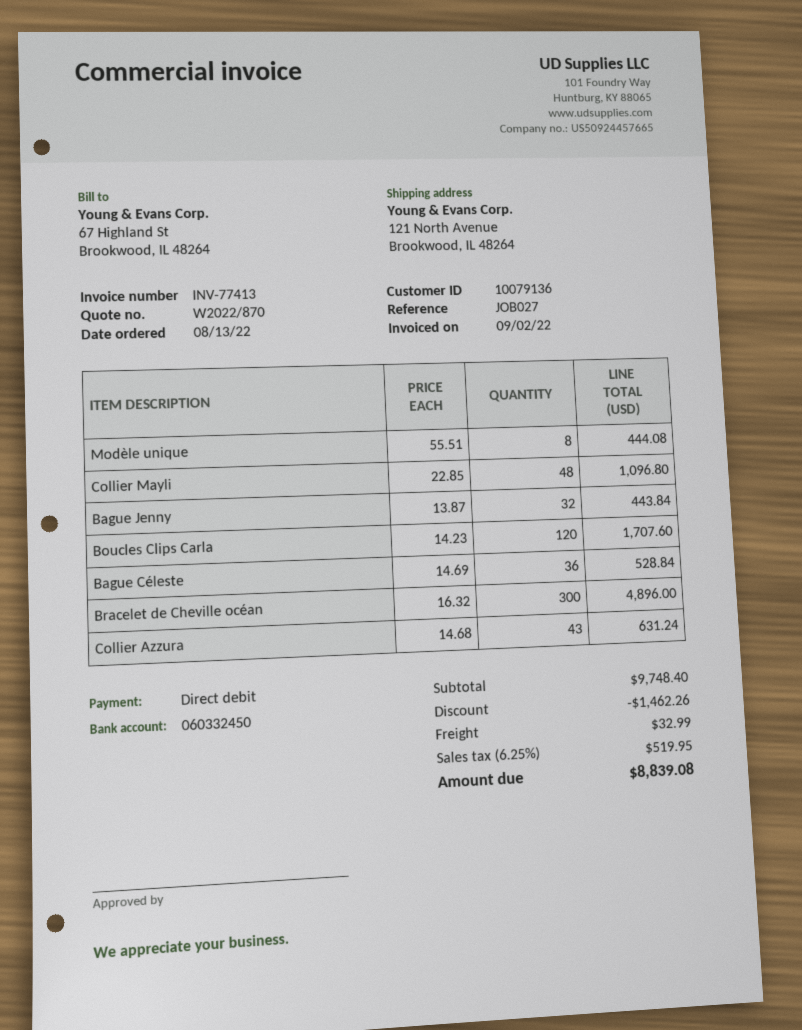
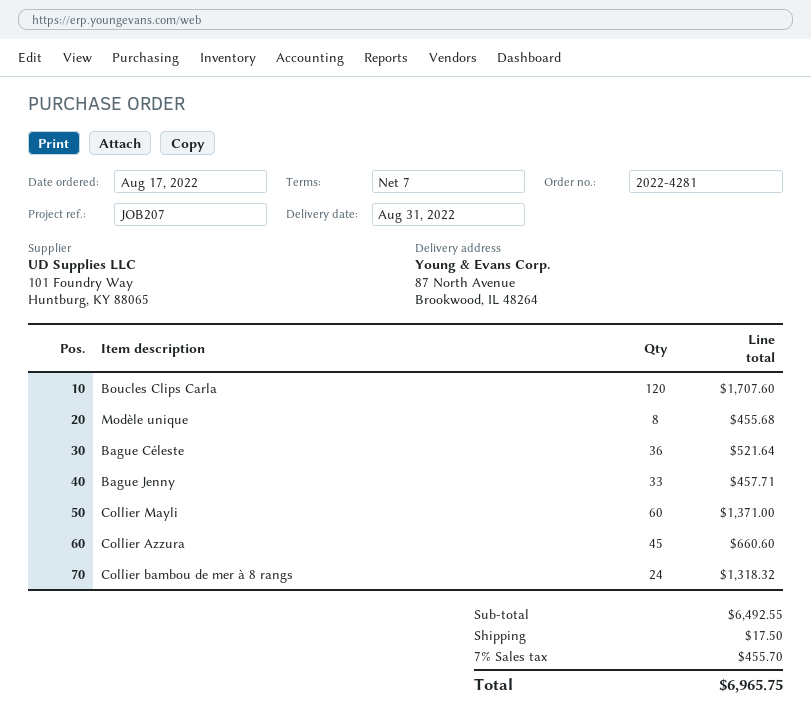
order date: 2022-08-13 -> 2022-08-17
reference: JOB027 -> JOB207
ship to: 121 North Avenue, Brookwood, IL 48264 -> 87 North Avenue, Brookwood, IL 48264
Modèle unique: 8 for 444.08 -> 8 for 455.68
Collier Mayli: 48 for 1096.80 -> 60 for 1371.00
Bague Jenny: 32 for 443.84 -> 33 for 457.71
Bague Céleste: 36 for 528.84 -> 36 for 521.64
Bracelet de Cheville océan: 300 for 4896.00 -> none
Collier Azzura: 43 for 631.24 -> 45 for 660.60
Collier bambou de mer à 8 rangs: none -> 24 for 1318.32
subtotal: 9748.40 -> 6492.55
discount: 1462.26 -> none
shipping: 32.99 -> 17.50
tax: 6.25% = 519.95 -> 7% = 455.70
total: 8839.08 -> 6965.75

